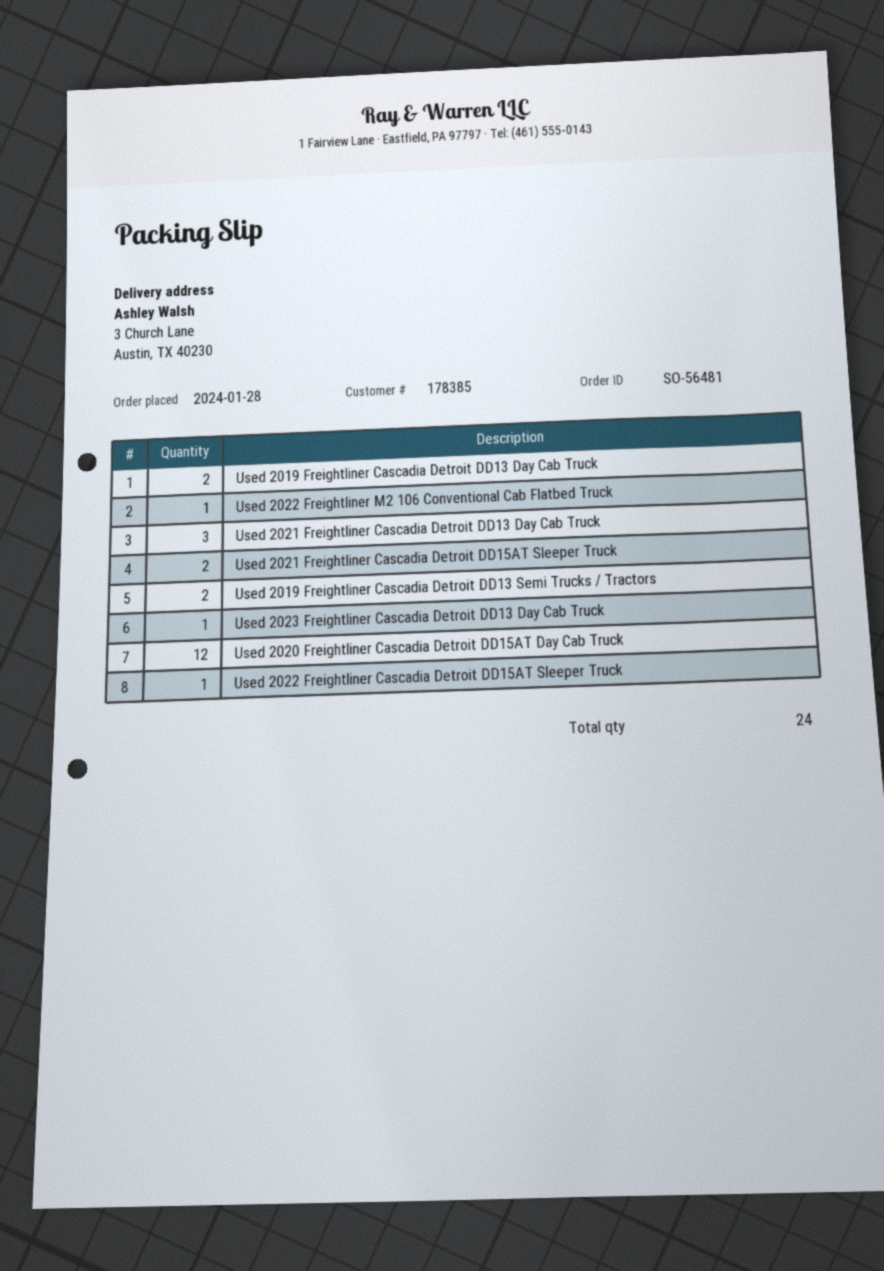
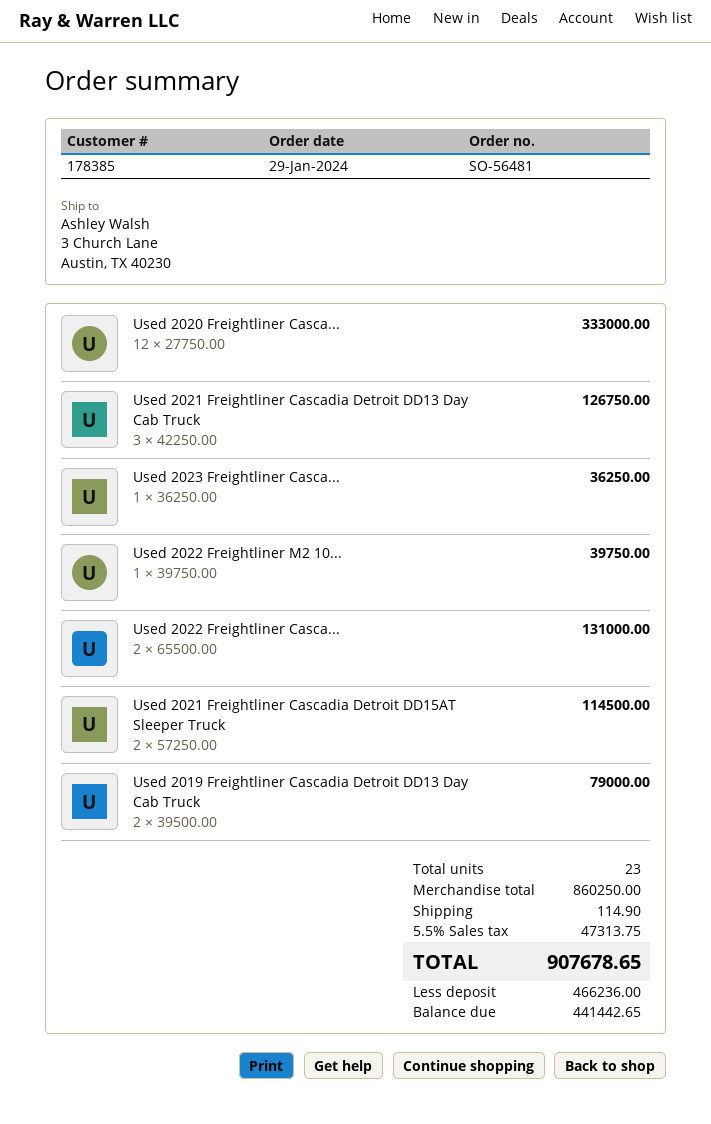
order date: 2024-01-28 -> 2024-01-29
Used 2019 Freightliner Cascadia Detroit DD13 Semi Trucks / Tractors: 2 -> none
Used 2022 Freightliner Cascadia Detroit DD15AT Sleeper Truck: 1 -> 2
total quantity: 24 -> 23

